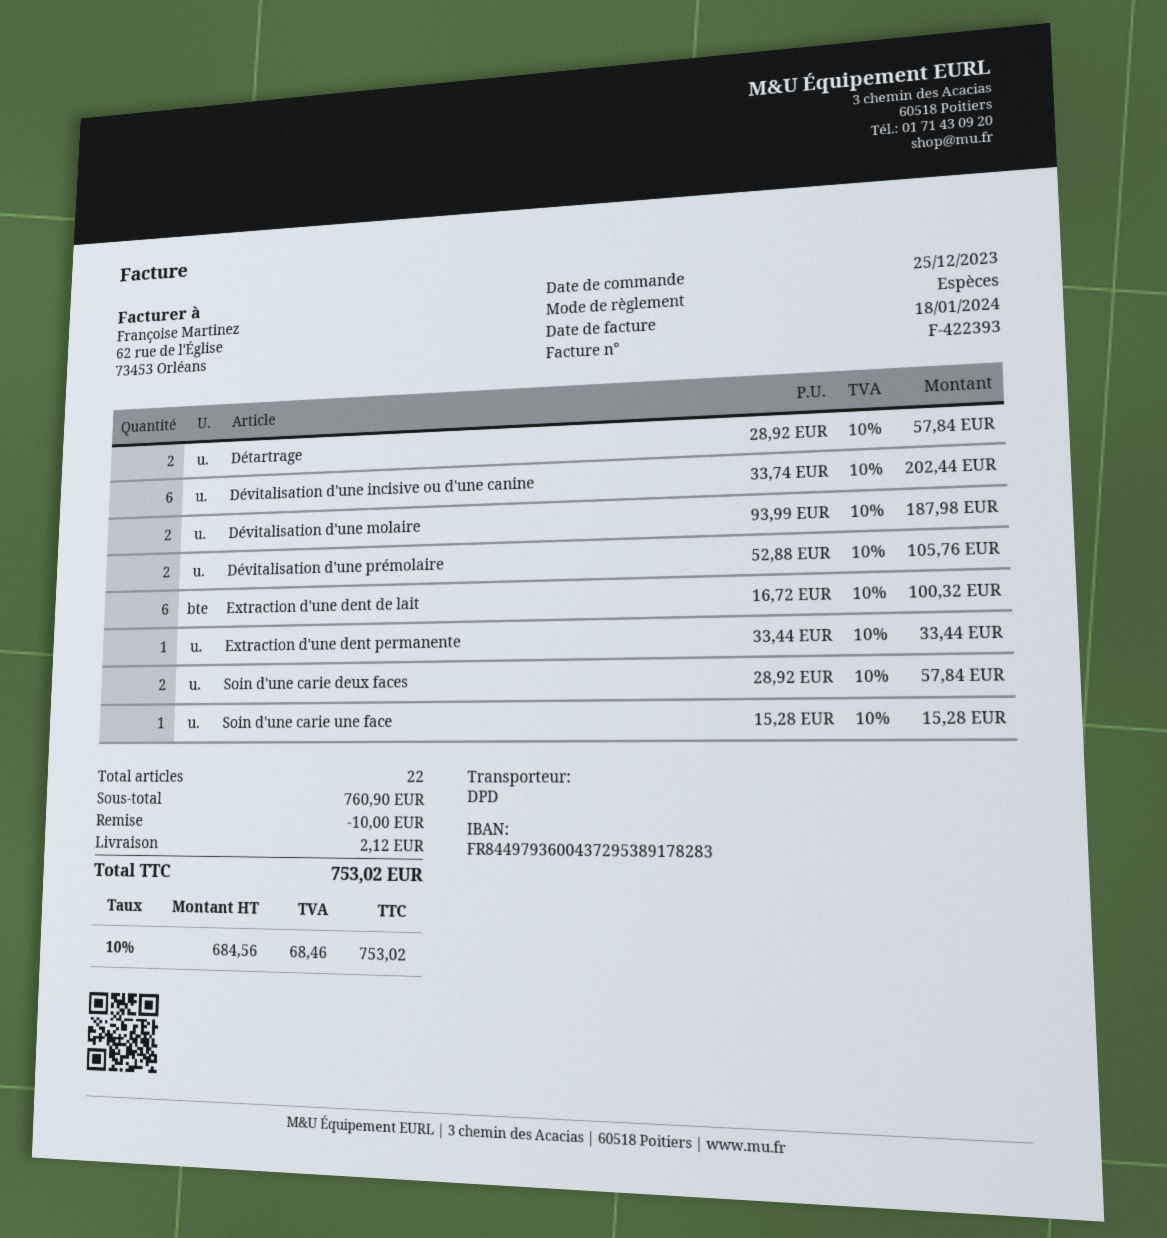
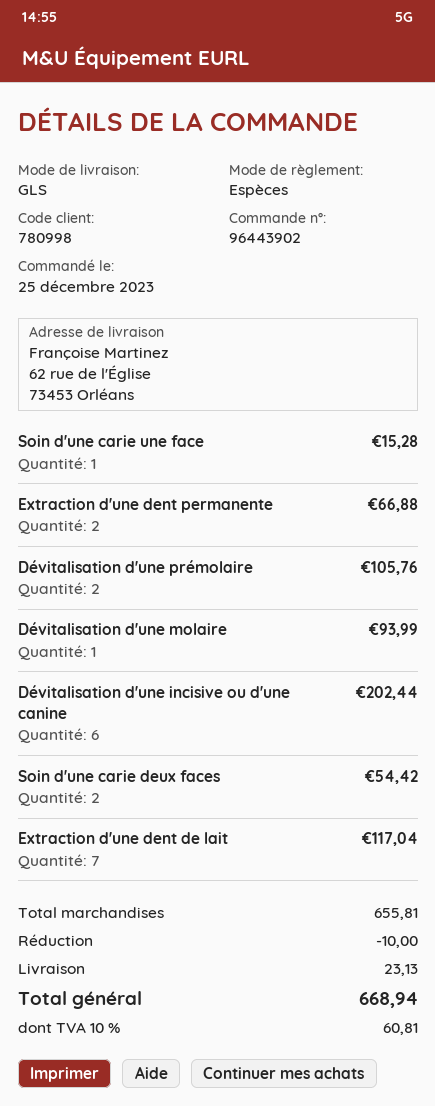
shipping method: DPD -> GLS
Détartrage: 2 for 57.84 -> none
Dévitalisation d'une molaire: 2 for 187.98 -> 1 for 93.99
Extraction d'une dent de lait: 6 for 100.32 -> 7 for 117.04
Extraction d'une dent permanente: 1 for 33.44 -> 2 for 66.88
Soin d'une carie deux faces: 2 for 57.84 -> 2 for 54.42
subtotal: 760.90 -> 655.81
shipping: 2.12 -> 23.13
tax: 10% = 68.46 -> 10% = 60.81
total: 753.02 -> 668.94

